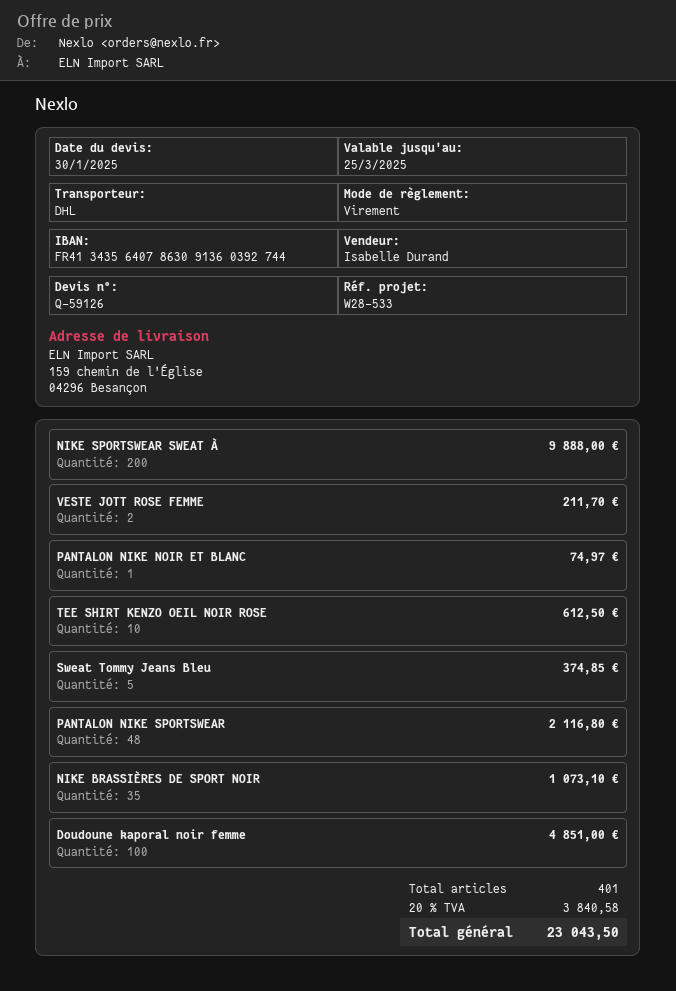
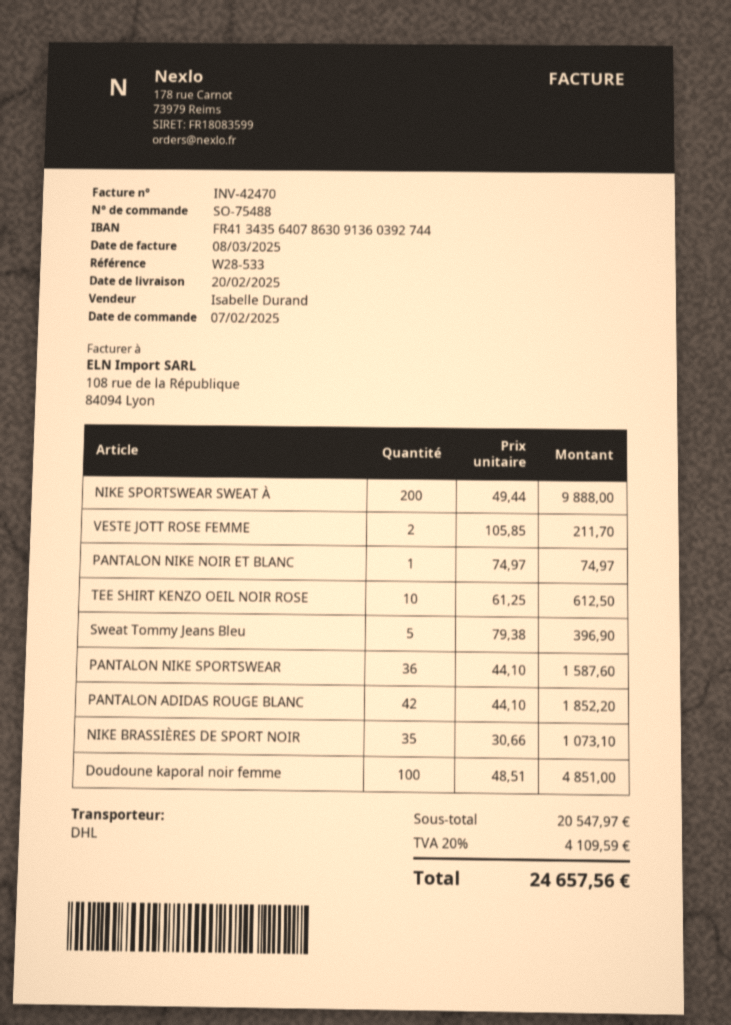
Sweat Tommy Jeans Bleu: 5 for 374.85 -> 5 for 396.90
PANTALON NIKE SPORTSWEAR: 48 for 2116.80 -> 36 for 1587.60
PANTALON ADIDAS ROUGE BLANC: none -> 42 for 1852.20
tax: 20% = 3840.58 -> 20% = 4109.59
total: 23043.50 -> 24657.56

